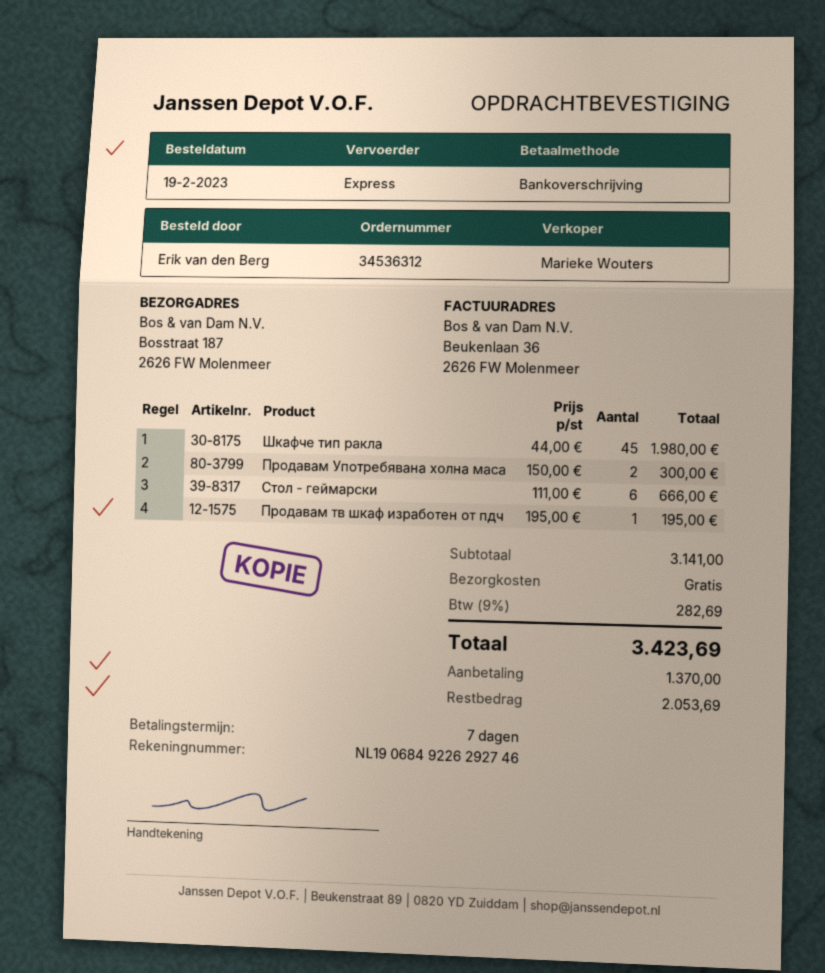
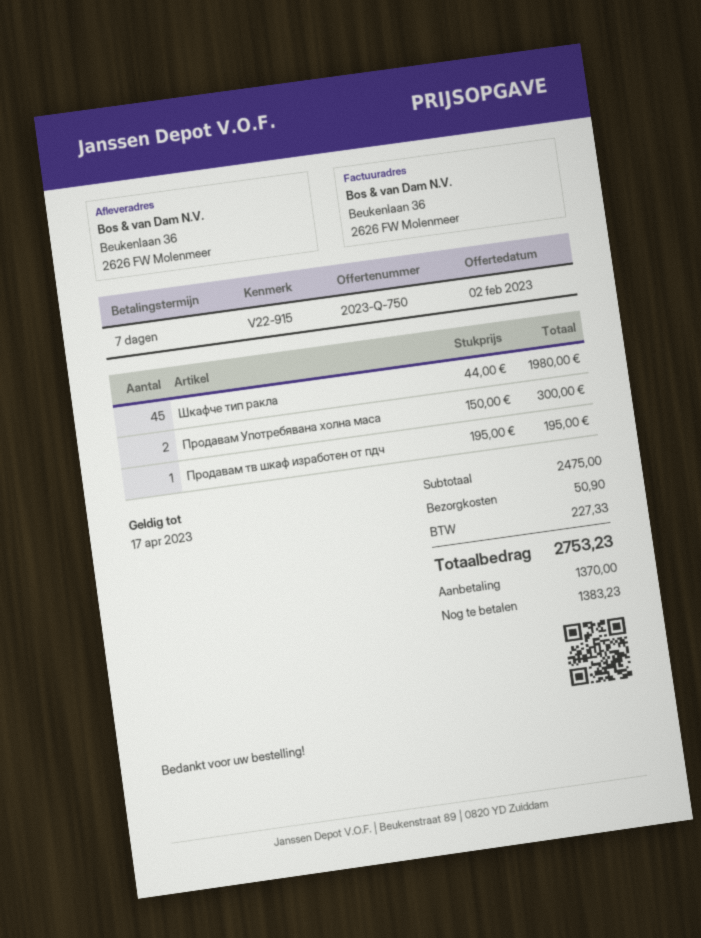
ship to: Bosstraat 187, 2626 FW Molenmeer -> Beukenlaan 36, 2626 FW Molenmeer
Стол - геймарски: 6 x 111.00 = 666.00 -> none
subtotal: 3141.00 -> 2475.00
shipping: 0.00 -> 50.90
tax: 282.69 -> 227.33
total: 3423.69 -> 2753.23
balance: 2053.69 -> 1383.23

